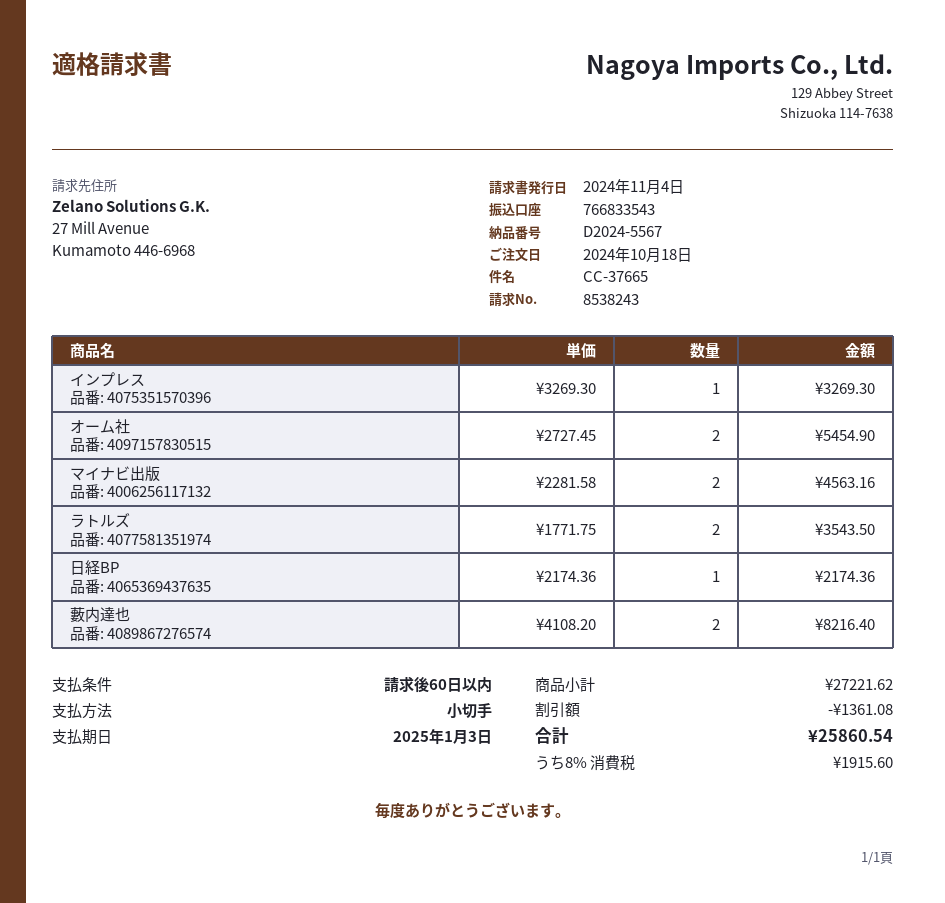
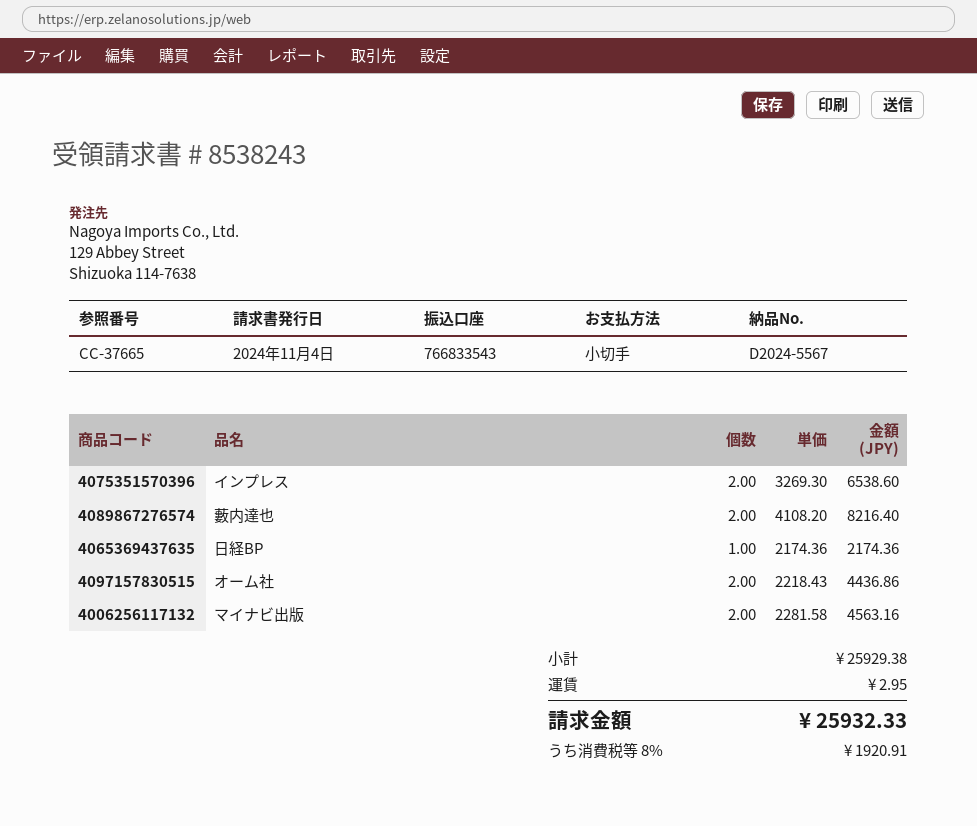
インプレス: 1 x 3269.30 = 3269.30 -> 2 x 3269.30 = 6538.60
オーム社: 2 x 2727.45 = 5454.90 -> 2 x 2218.43 = 4436.86
ラトルズ: 2 x 1771.75 = 3543.50 -> none
subtotal: 27221.62 -> 25929.38
discount: 1361.08 -> none
shipping: none -> 2.95
tax: 8% = 1915.60 -> 8% = 1920.91
total: 25860.54 -> 25932.33

